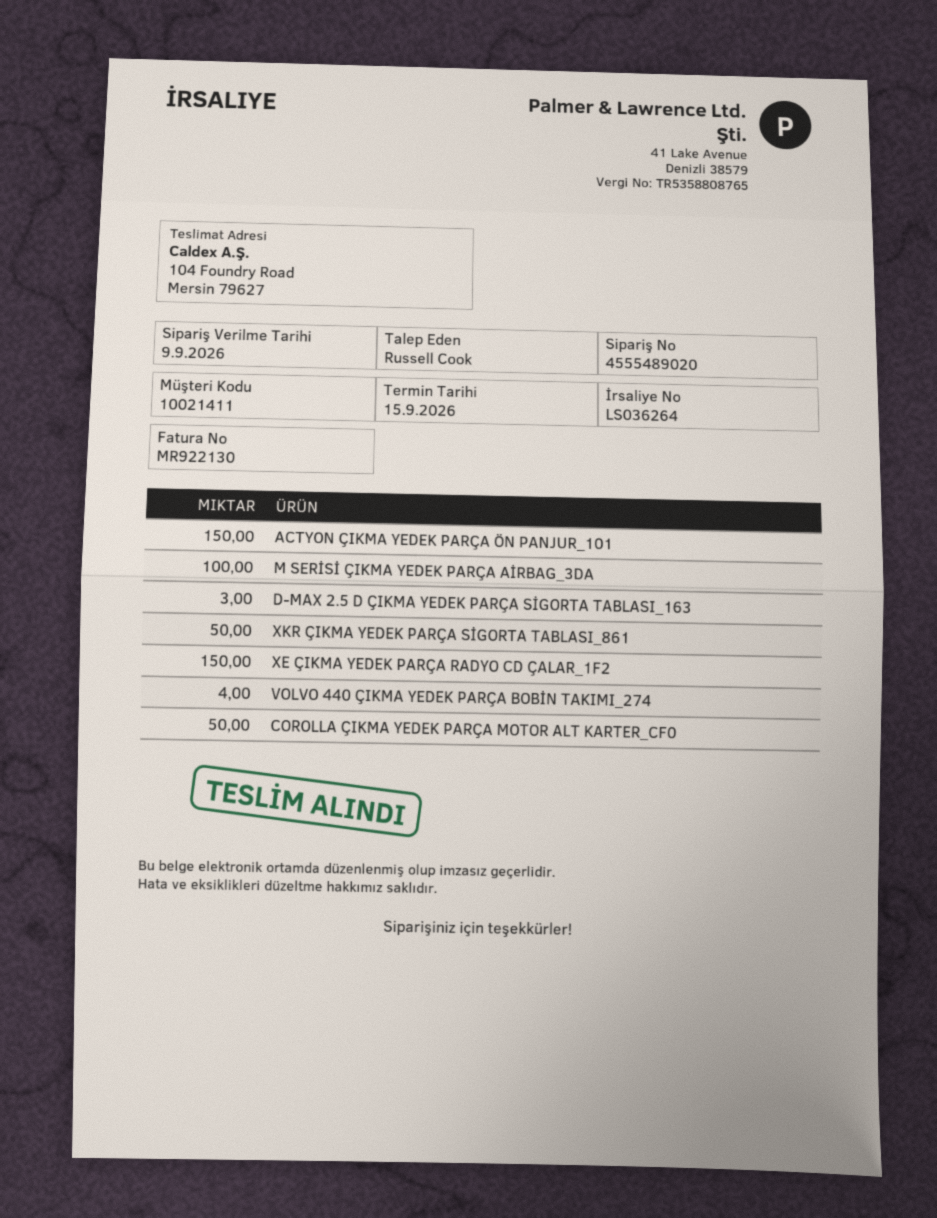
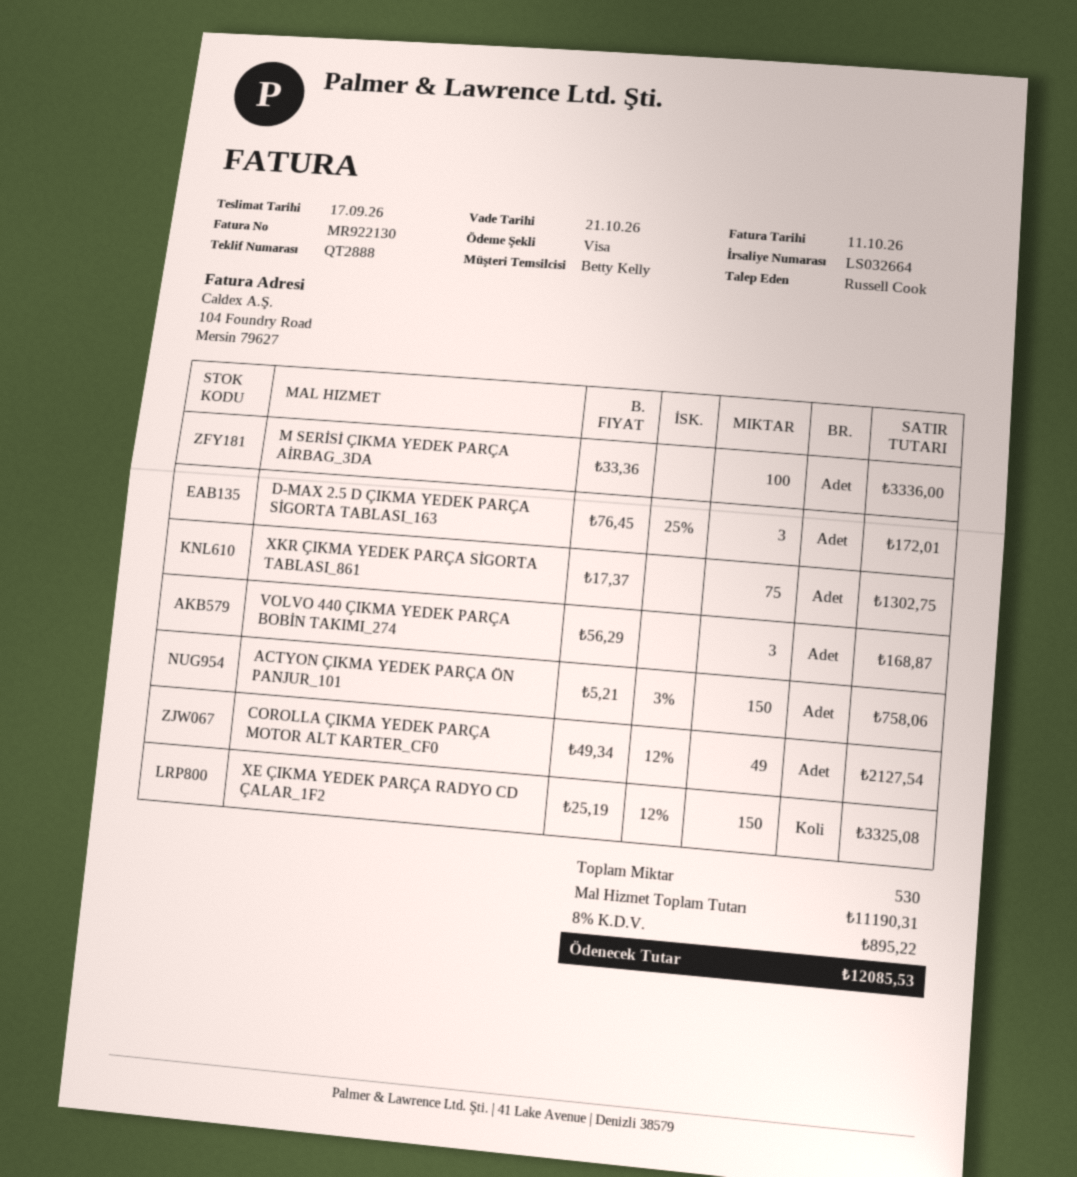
delivery note number: LS036264 -> LS032664
delivery date: 2026-09-15 -> 2026-09-17
XKR ÇIKMA YEDEK PARÇA SİGORTA TABLASI_861: 50 -> 75
VOLVO 440 ÇIKMA YEDEK PARÇA BOBİN TAKIMI_274: 4 -> 3
COROLLA ÇIKMA YEDEK PARÇA MOTOR ALT KARTER_CF0: 50 -> 49

